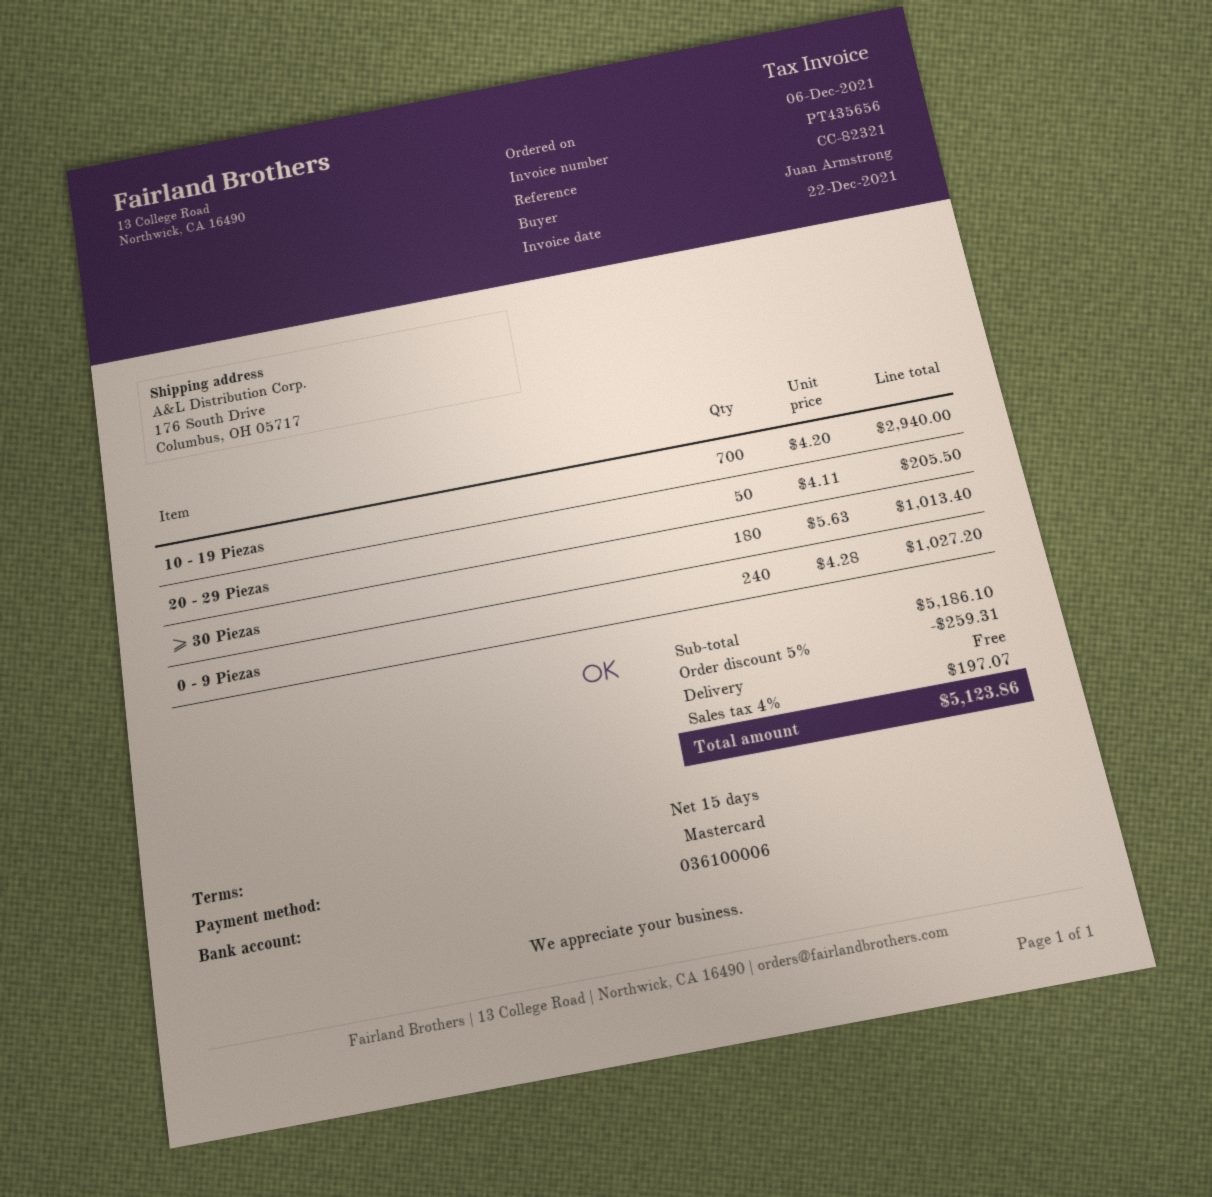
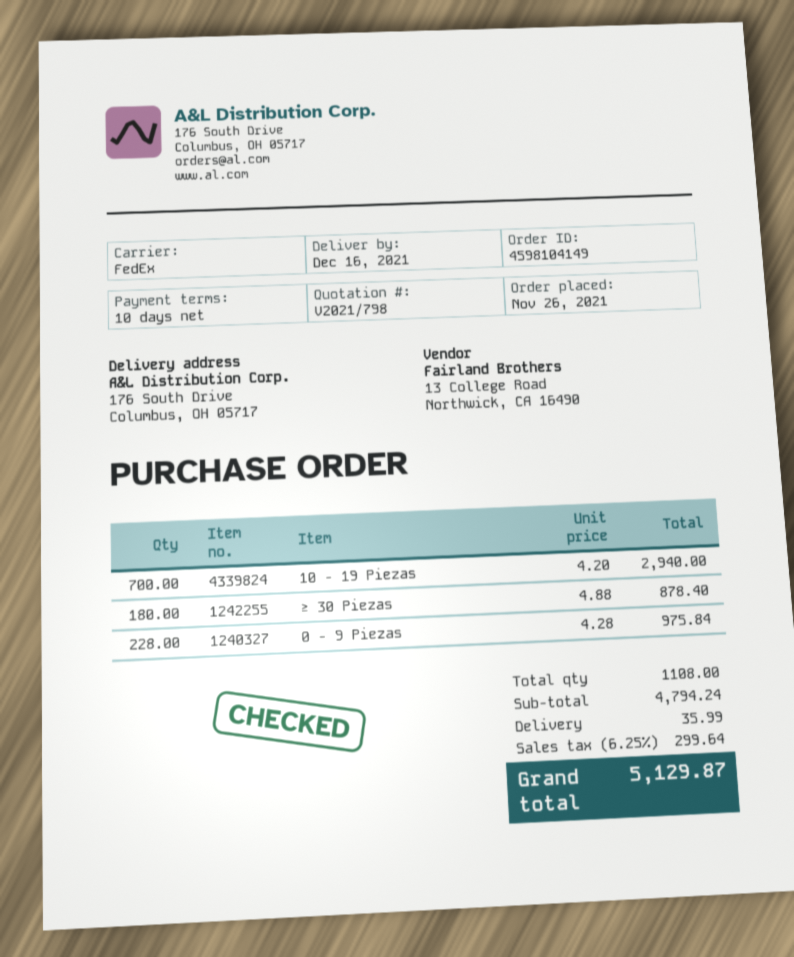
order date: 2021-12-06 -> 2021-11-26
payment terms: 15 days -> 10 days
20 - 29 Piezas: 50 x 4.11 = 205.50 -> none
≥ 30 Piezas: 180 x 5.63 = 1013.40 -> 180 x 4.88 = 878.40
0 - 9 Piezas: 240 x 4.28 = 1027.20 -> 228 x 4.28 = 975.84
subtotal: 5186.10 -> 4794.24
discount: 5% = 259.31 -> none
shipping: 0.00 -> 35.99
tax: 4% = 197.07 -> 6.25% = 299.64
total: 5123.86 -> 5129.87

